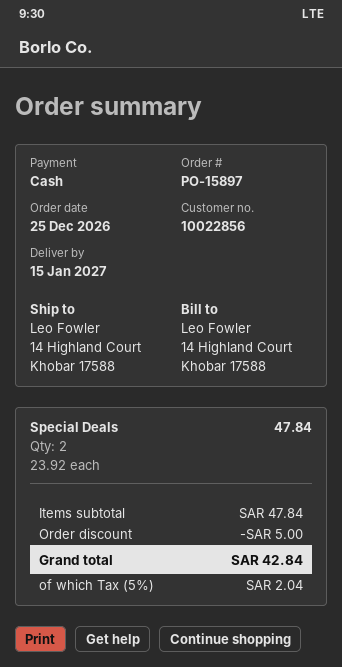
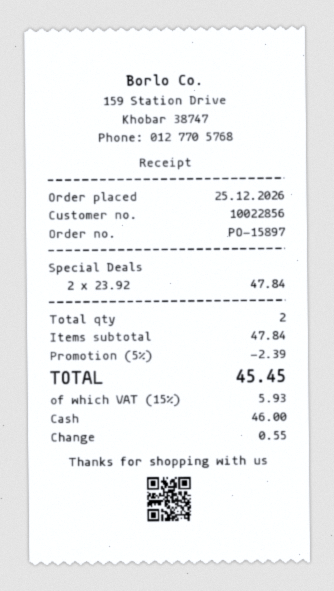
discount: 5.00 -> 2.39
tax: 5% = 2.04 -> 15% = 5.93
total: 42.84 -> 45.45

